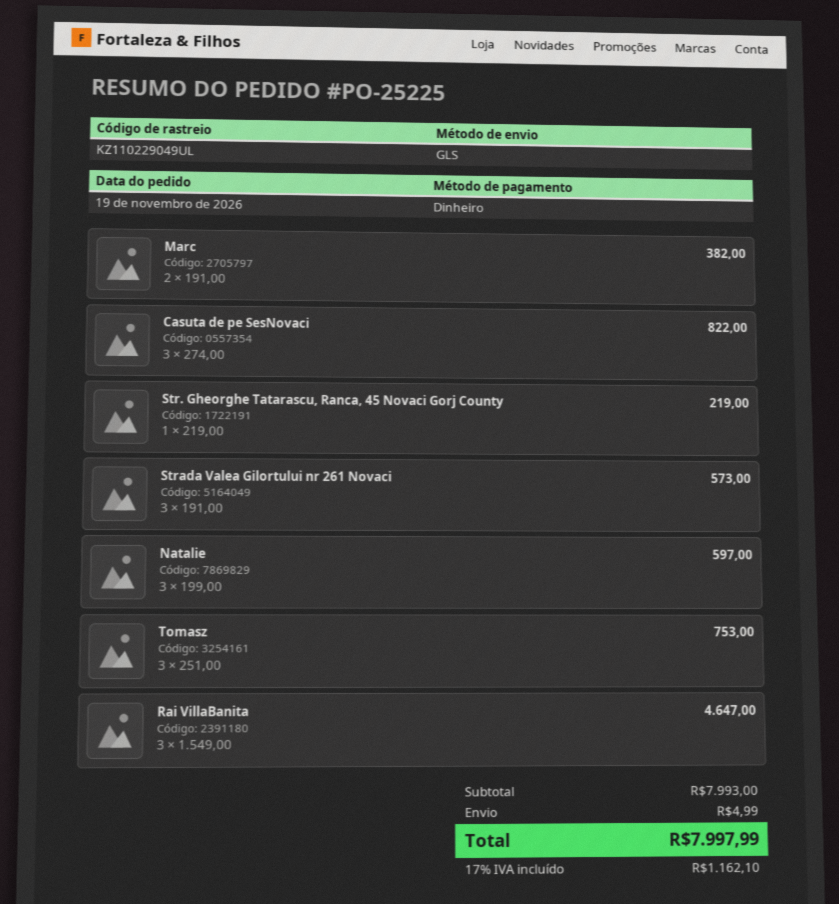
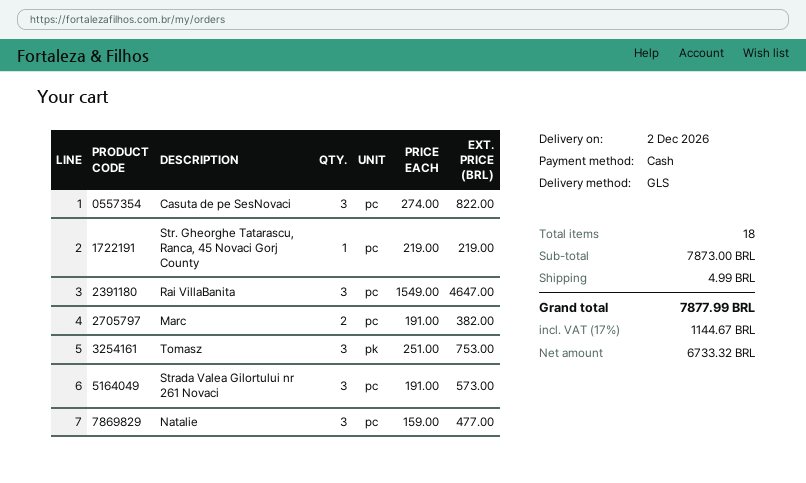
Natalie: 3 x 199.00 = 597.00 -> 3 x 159.00 = 477.00
subtotal: 7993.00 -> 7873.00
tax: 17% = 1162.10 -> 17% = 1144.67
total: 7997.99 -> 7877.99

